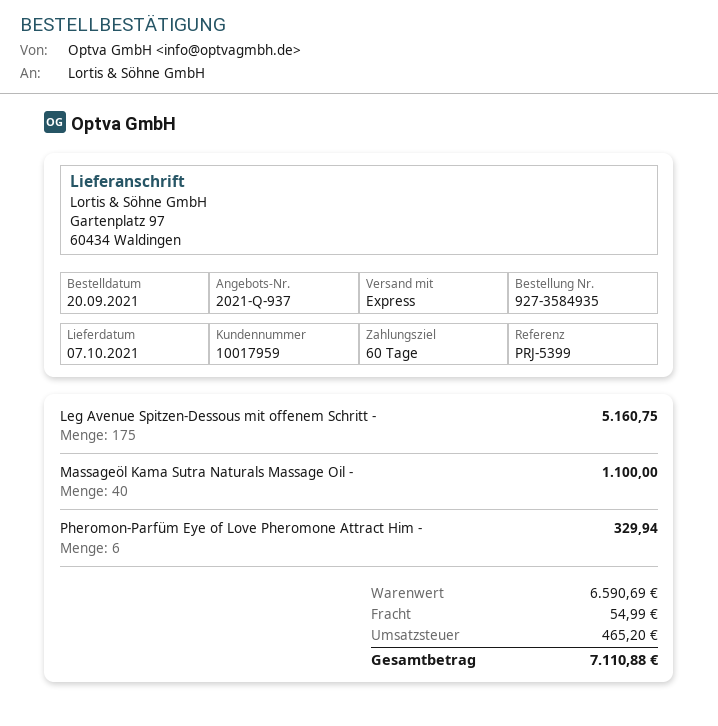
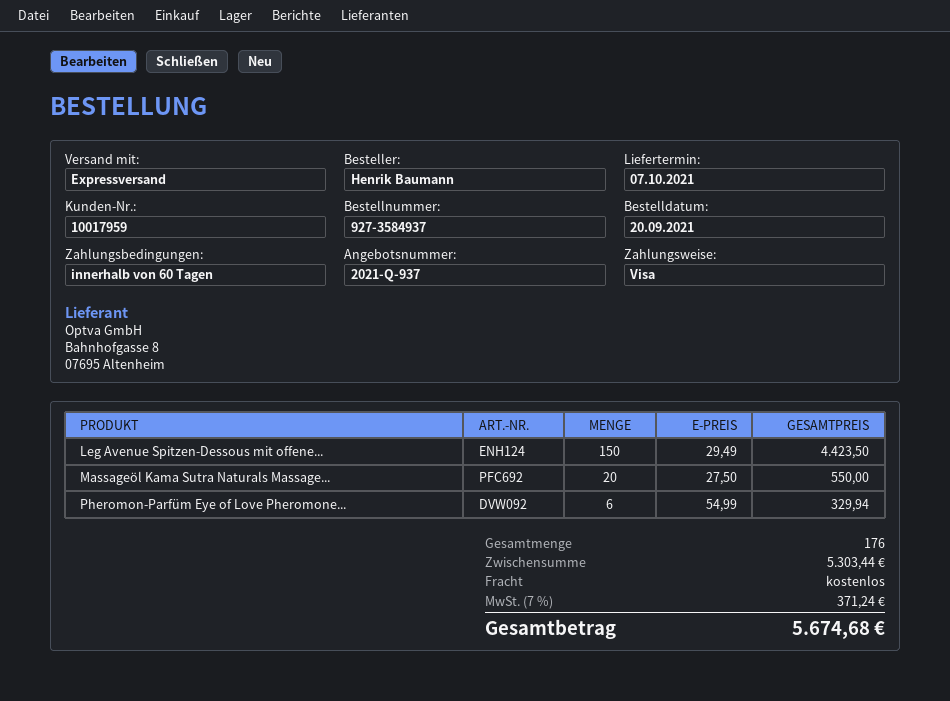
order number: 927-3584935 -> 927-3584937
Leg Avenue Spitzen-Dessous mit offenem Schritt -: 175 for 5160.75 -> 150 for 4423.50
Massageöl Kama Sutra Naturals Massage Oil -: 40 for 1100.00 -> 20 for 550.00
subtotal: 6590.69 -> 5303.44
shipping: 54.99 -> 0.00
tax: 465.20 -> 371.24
total: 7110.88 -> 5674.68

